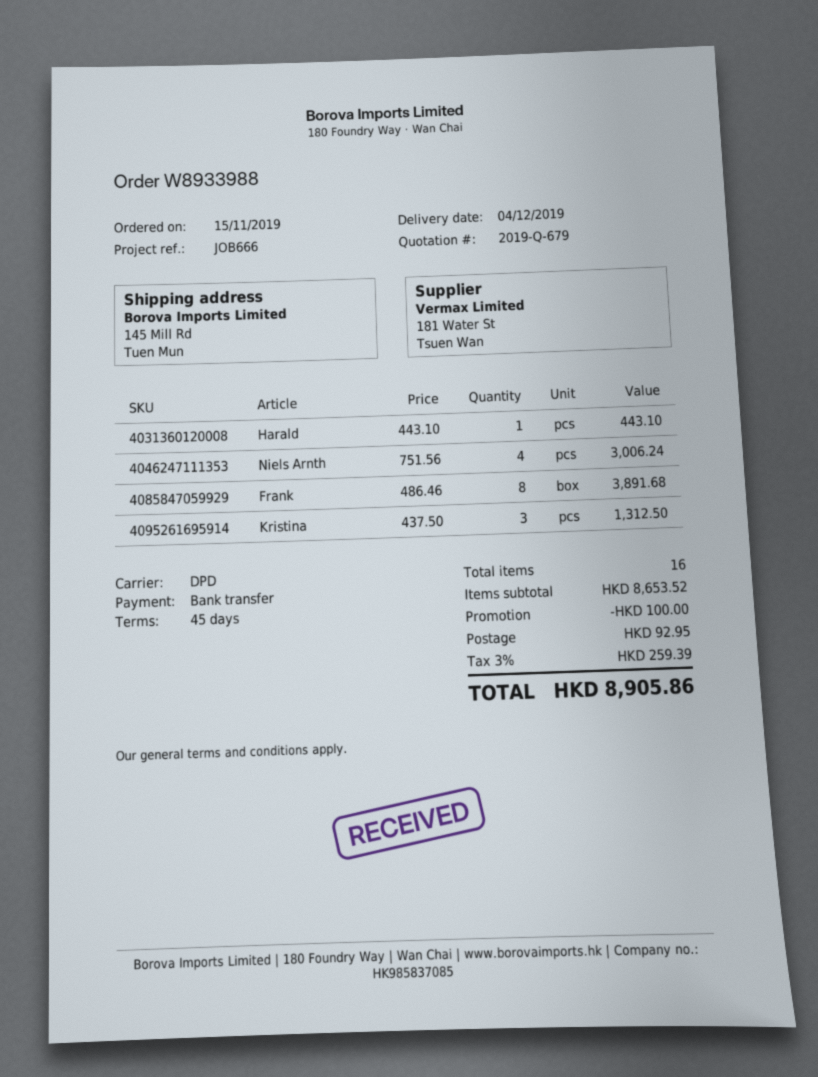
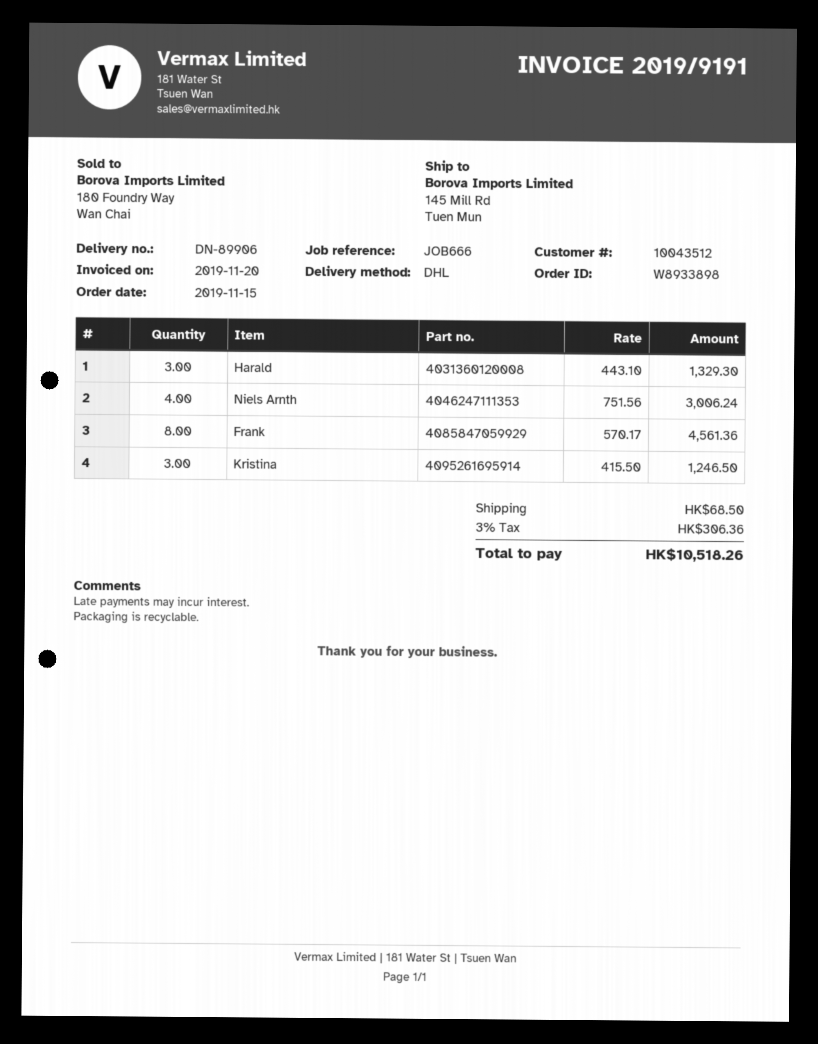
order number: W8933988 -> W8933898
shipping method: DPD -> DHL
Harald: 1 x 443.10 = 443.10 -> 3 x 443.10 = 1329.30
Frank: 8 x 486.46 = 3891.68 -> 8 x 570.17 = 4561.36
Kristina: 3 x 437.50 = 1312.50 -> 3 x 415.50 = 1246.50
discount: 100.00 -> none
shipping: 92.95 -> 68.50
tax: 3% = 259.39 -> 3% = 306.36
total: 8905.86 -> 10518.26

